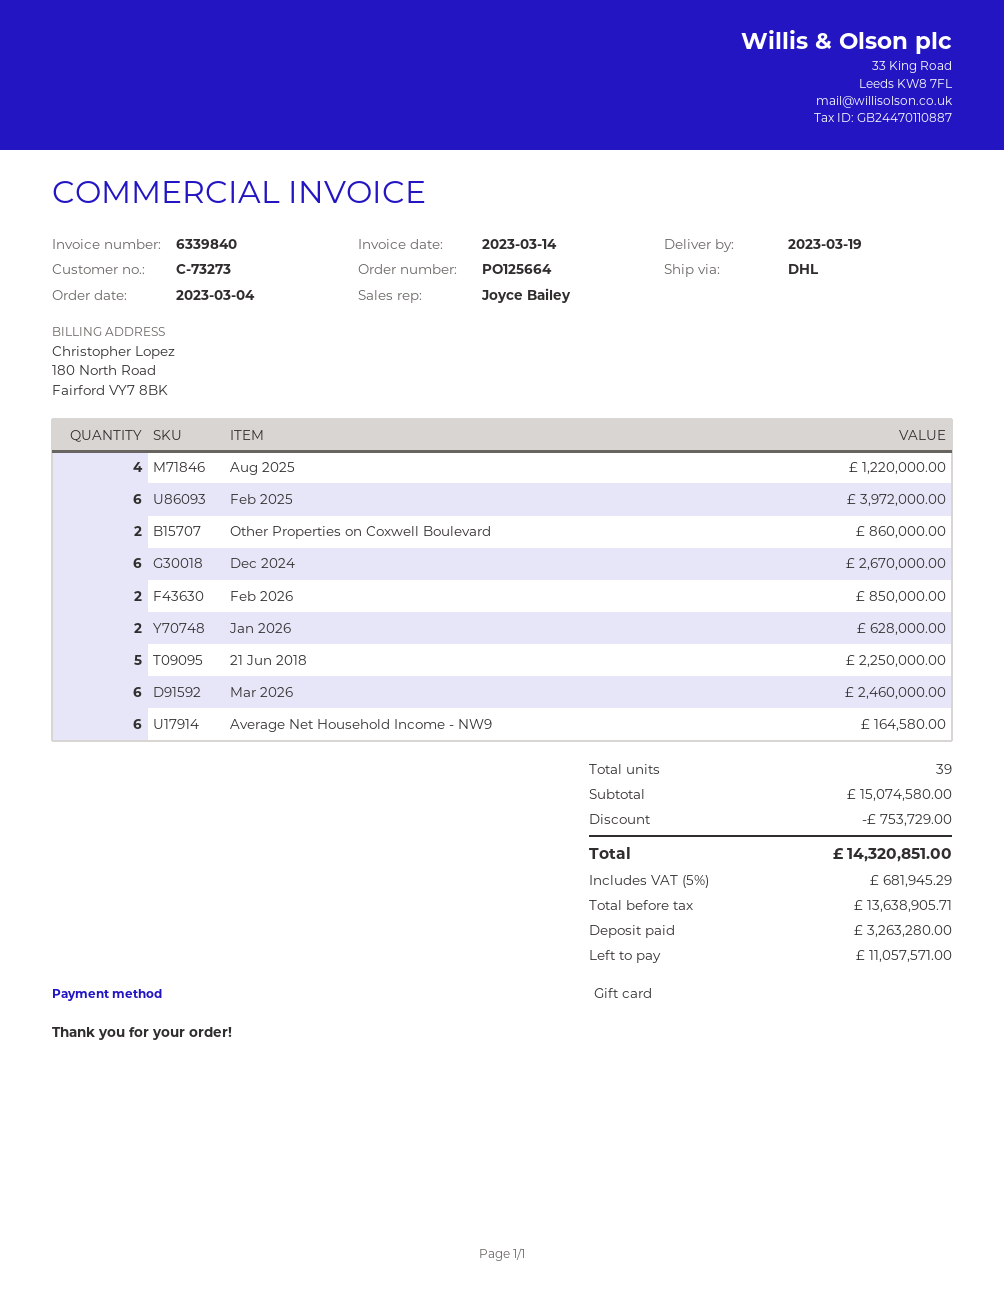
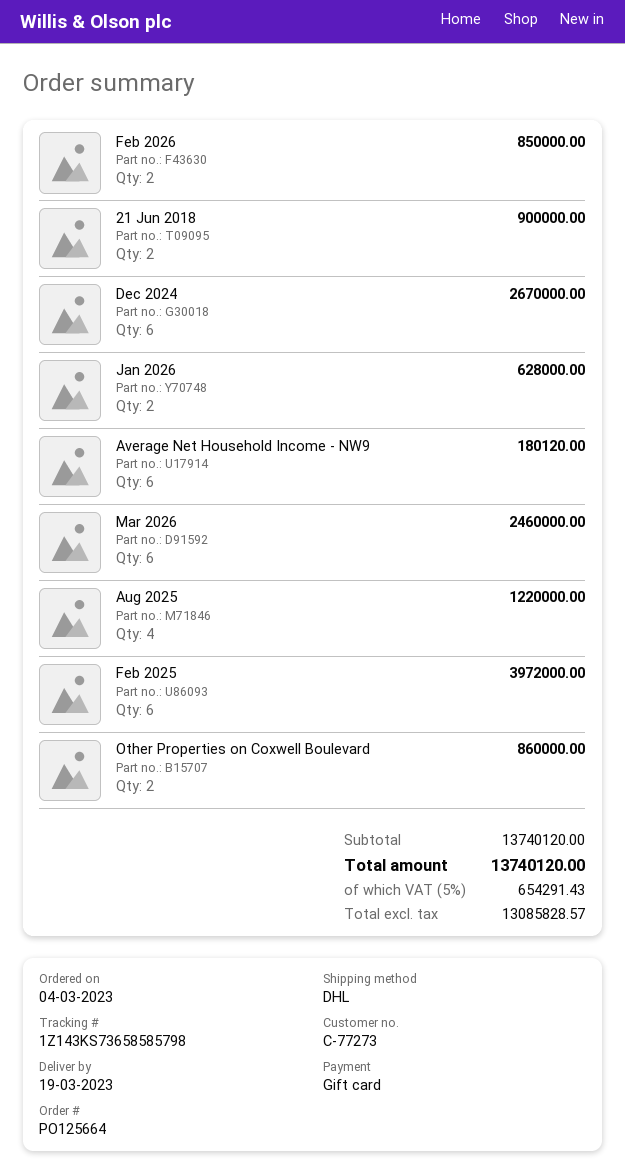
customer number: C-73273 -> C-77273
21 Jun 2018: 5 for 2250000.00 -> 2 for 900000.00
Average Net Household Income - NW9: 6 for 164580.00 -> 6 for 180120.00
subtotal: 15074580.00 -> 13740120.00
discount: 753729.00 -> none
net: 13638905.71 -> 13085828.57
tax: 5% = 681945.29 -> 5% = 654291.43
total: 14320851.00 -> 13740120.00

